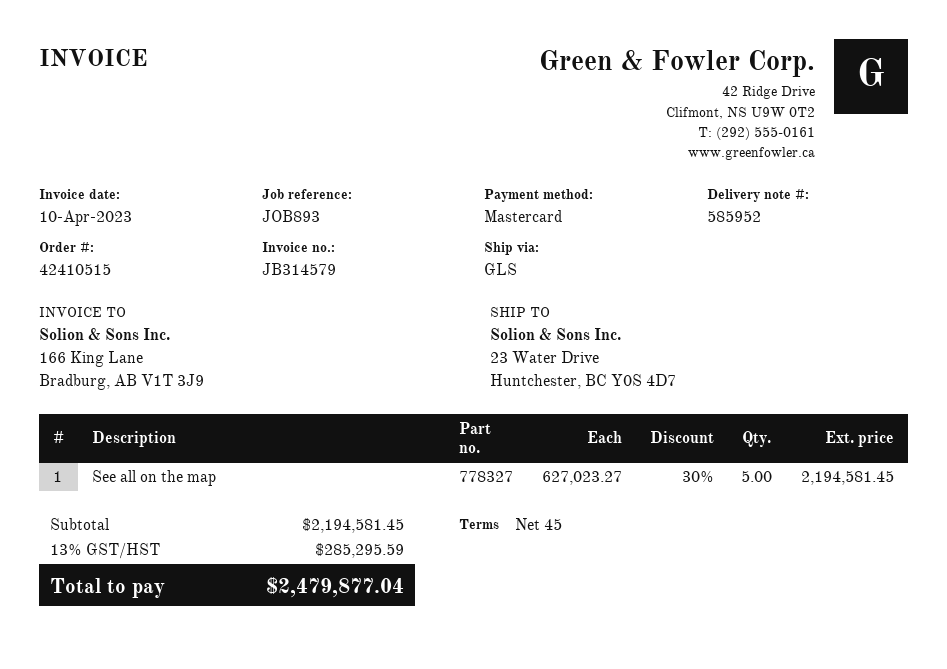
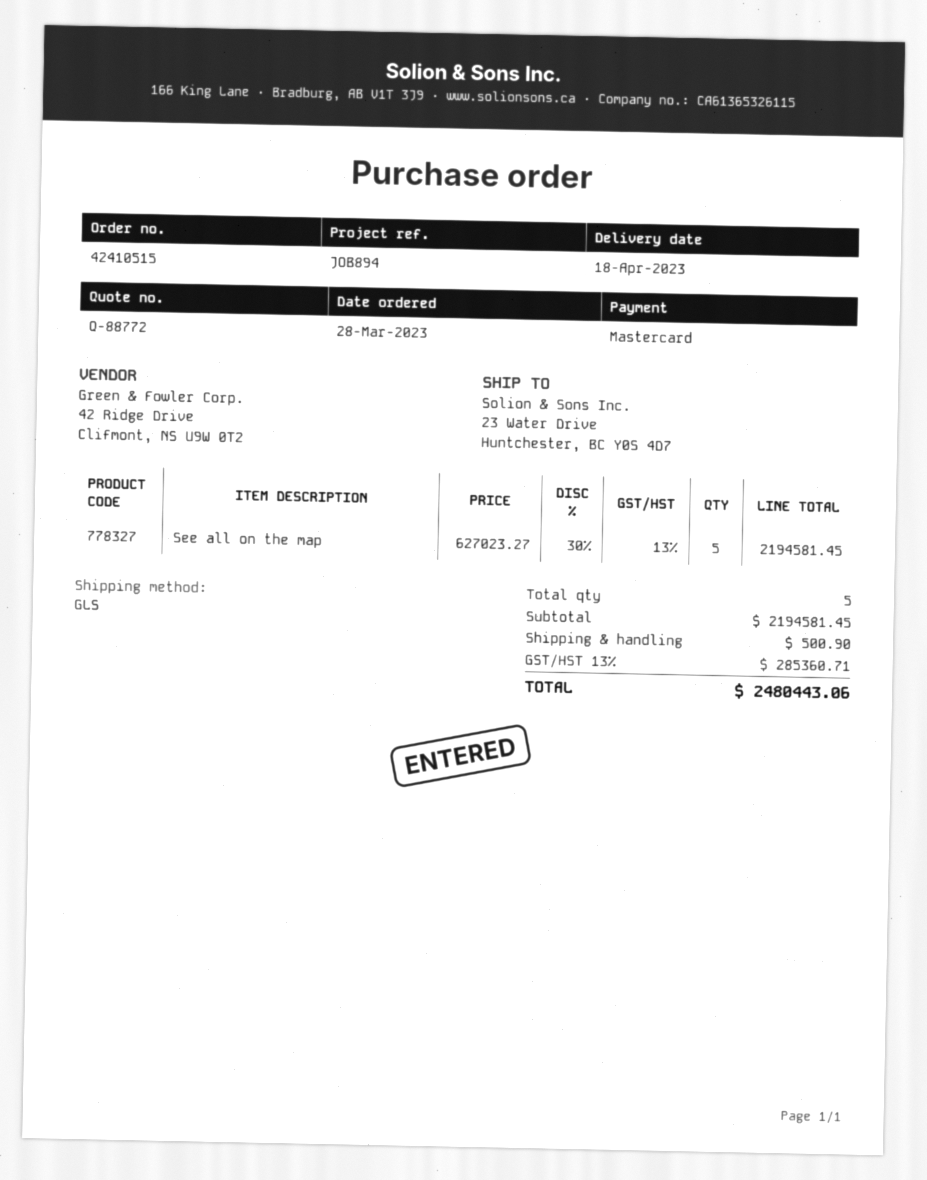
reference: JOB893 -> JOB894
shipping: none -> 500.90
tax: 13% = 285295.59 -> 13% = 285360.71
total: 2479877.04 -> 2480443.06

